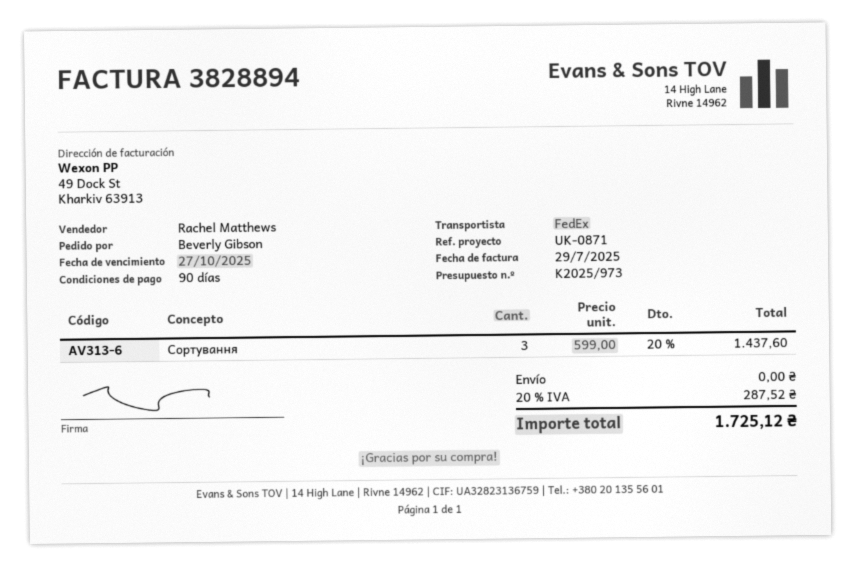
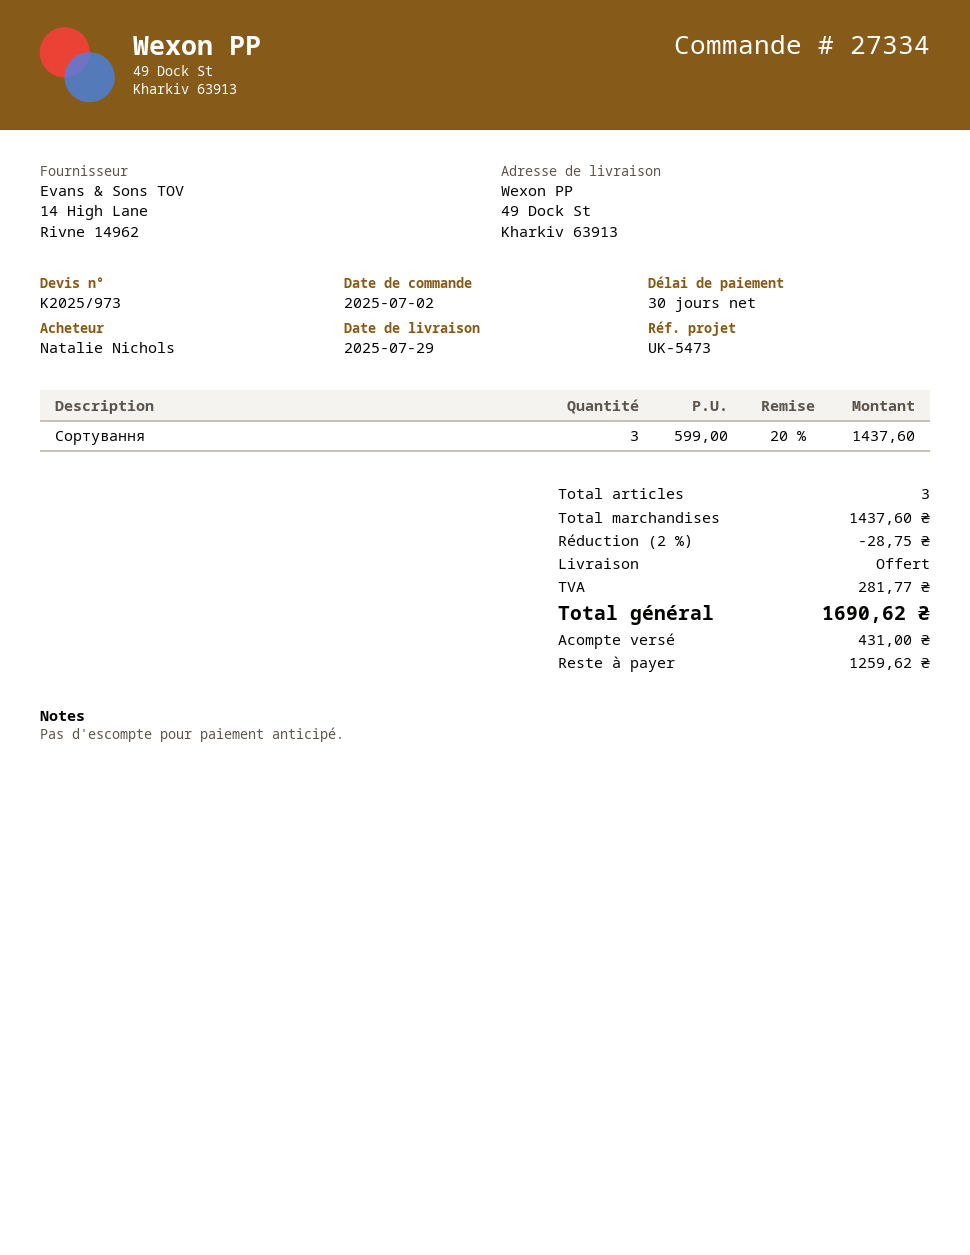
payment terms: 90 days -> 30 days
reference: UK-0871 -> UK-5473
ordered by: Beverly Gibson -> Natalie Nichols
discount: none -> 2% = 28.75
tax: 287.52 -> 281.77
total: 1725.12 -> 1690.62

